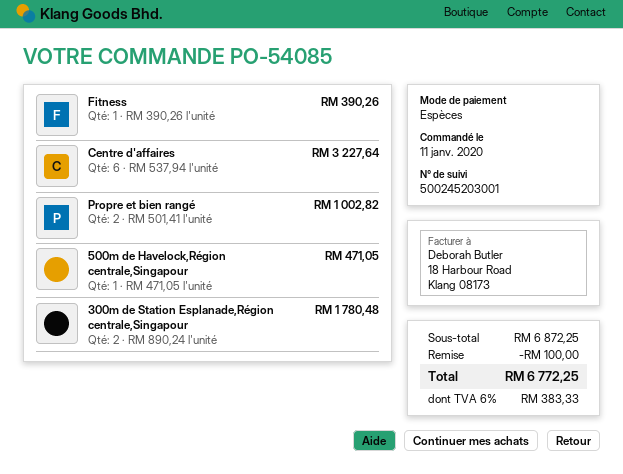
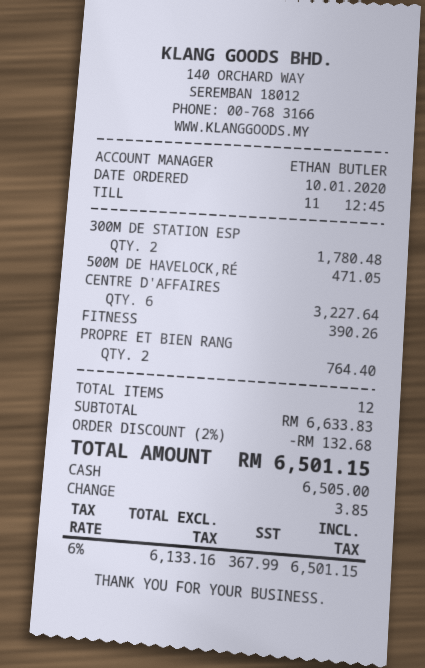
order date: 2020-01-11 -> 2020-01-10
Propre et bien rangé: 2 for 1002.82 -> 2 for 764.40
subtotal: 6872.25 -> 6633.83
discount: 100.00 -> 132.68
tax: 6% = 383.33 -> 6% = 367.99
total: 6772.25 -> 6501.15

